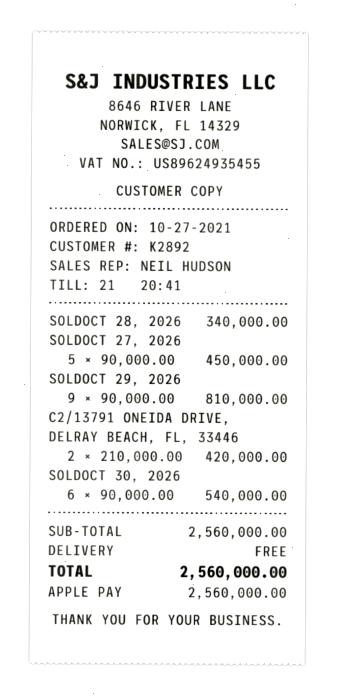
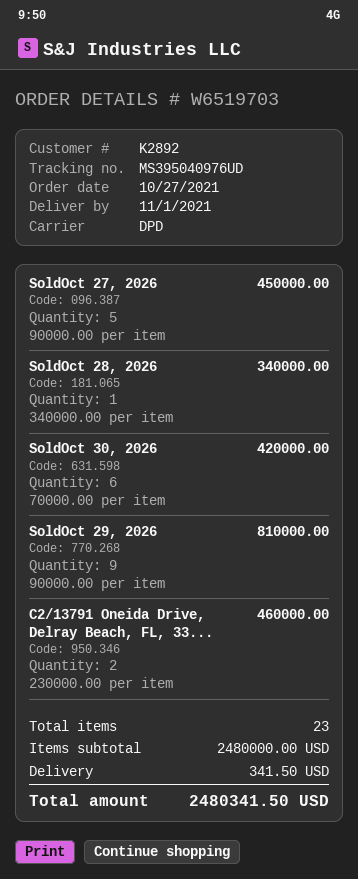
C2/13791 ONEIDA DRIVE, DELRAY BEACH, FL, 33446: 2 x 210000.00 = 420000.00 -> 2 x 230000.00 = 460000.00
SOLDOCT 30, 2026: 6 x 90000.00 = 540000.00 -> 6 x 70000.00 = 420000.00
subtotal: 2560000.00 -> 2480000.00
shipping: 0.00 -> 341.50
total: 2560000.00 -> 2480341.50

